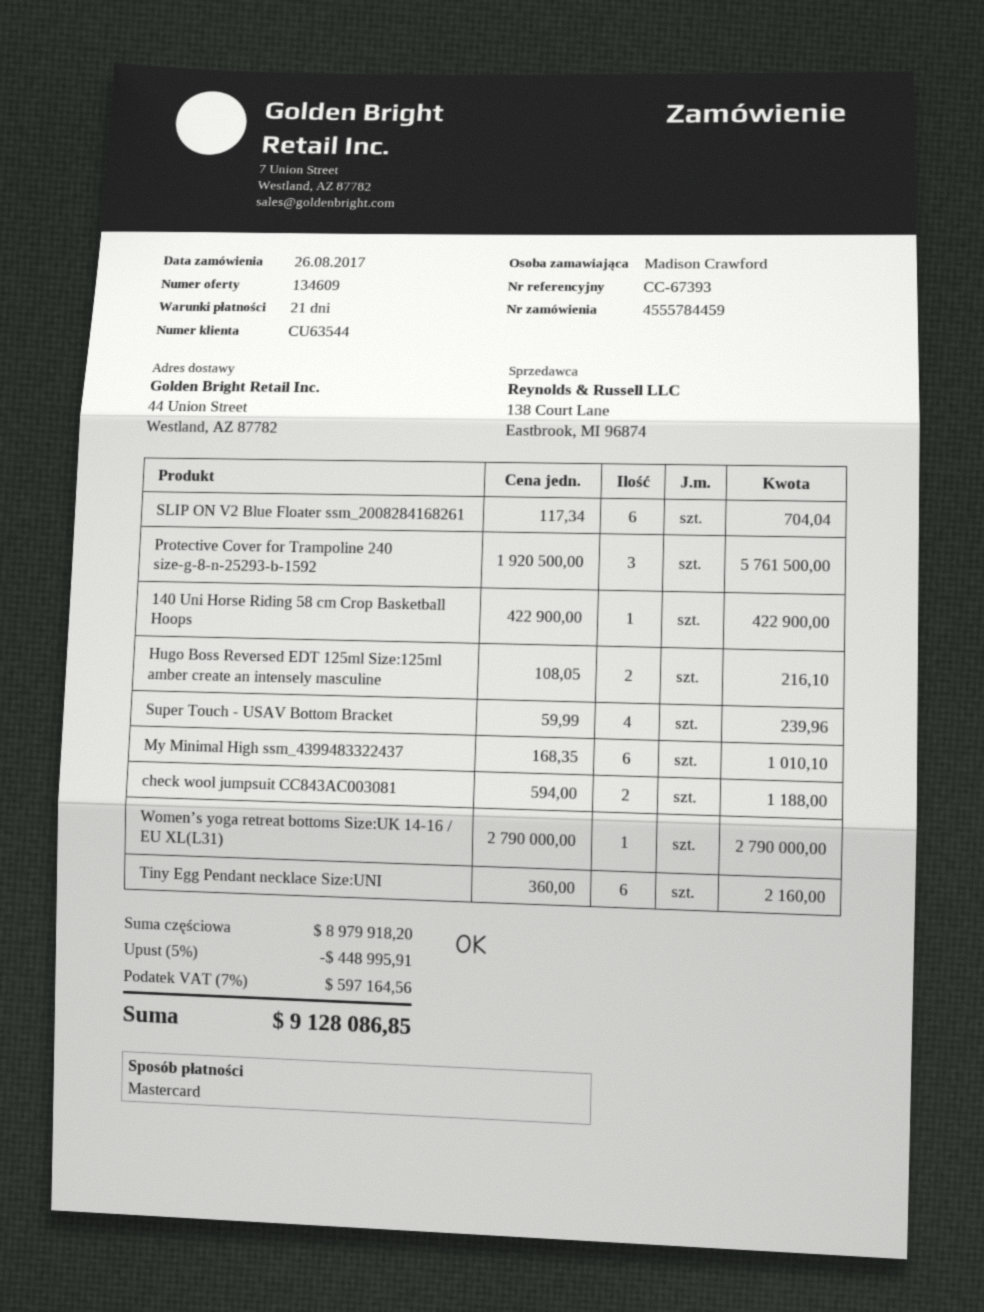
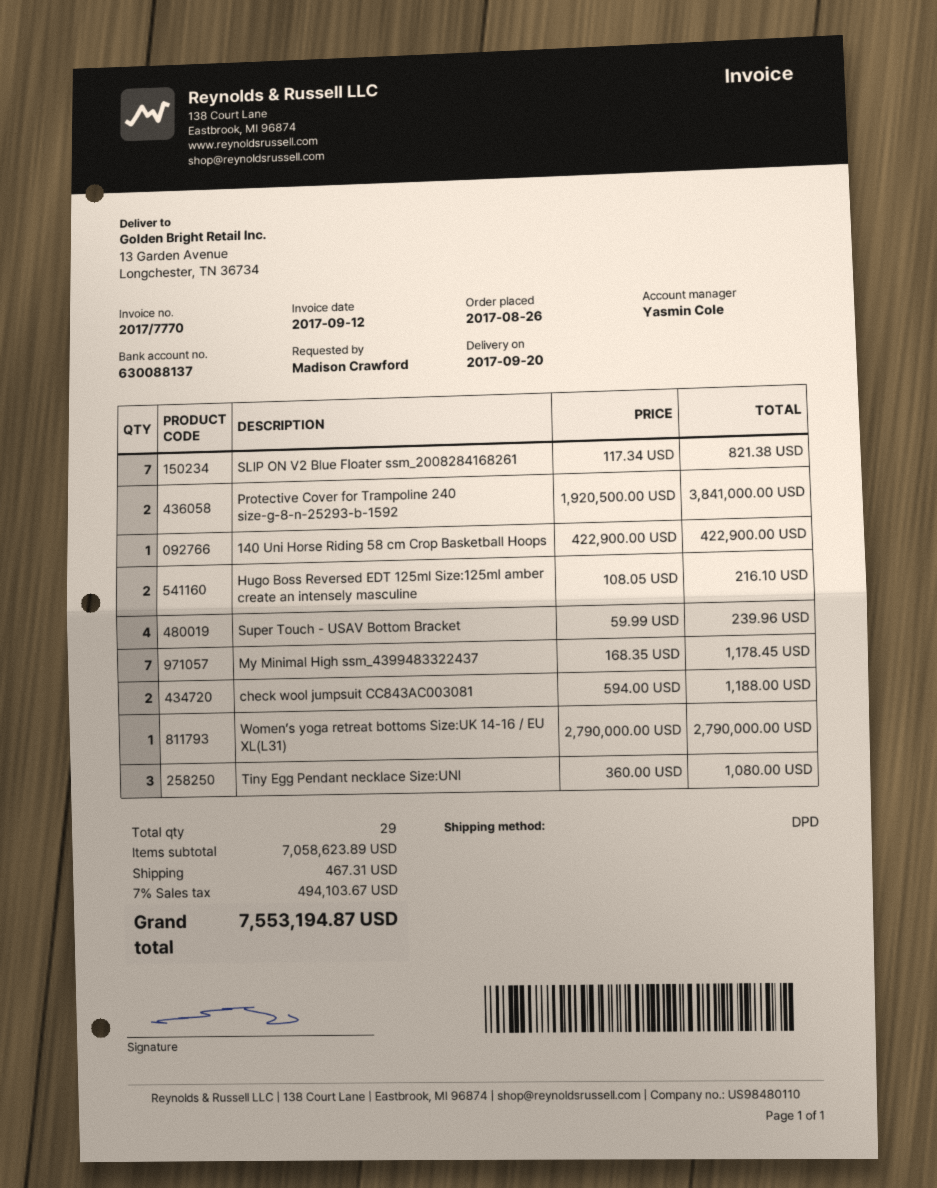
ship to: 44 Union Street, Westland, AZ 87782 -> 13 Garden Avenue, Longchester, TN 36734
SLIP ON V2 Blue Floater ssm_2008284168261: 6 x 117.34 = 704.04 -> 7 x 117.34 = 821.38
Protective Cover for Trampoline 240 size-g-8-n-25293-b-1592: 3 x 1920500.00 = 5761500.00 -> 2 x 1920500.00 = 3841000.00
My Minimal High ssm_4399483322437: 6 x 168.35 = 1010.10 -> 7 x 168.35 = 1178.45
Tiny Egg Pendant necklace Size:UNI: 6 x 360.00 = 2160.00 -> 3 x 360.00 = 1080.00
subtotal: 8979918.20 -> 7058623.89
discount: 5% = 448995.91 -> none
shipping: none -> 467.31
tax: 7% = 597164.56 -> 7% = 494103.67
total: 9128086.85 -> 7553194.87

